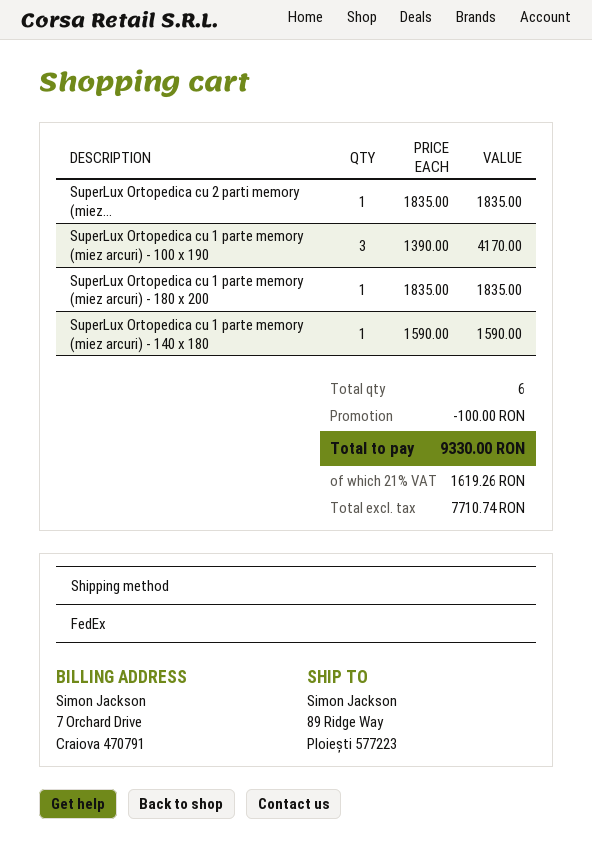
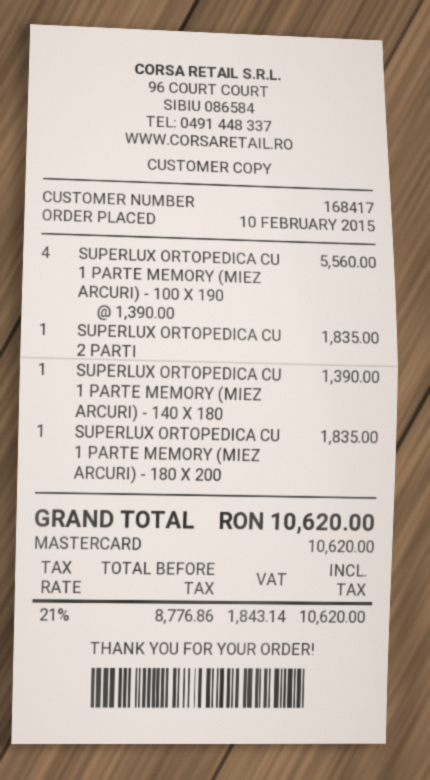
SuperLux Ortopedica cu 1 parte memory (miez arcuri) - 100 x 190: 3 x 1390.00 = 4170.00 -> 4 x 1390.00 = 5560.00
SuperLux Ortopedica cu 1 parte memory (miez arcuri) - 140 x 180: 1 x 1590.00 = 1590.00 -> 1 x 1390.00 = 1390.00
discount: 100.00 -> none
net: 7710.74 -> 8776.86
tax: 21% = 1619.26 -> 21% = 1843.14
total: 9330.00 -> 10620.00

